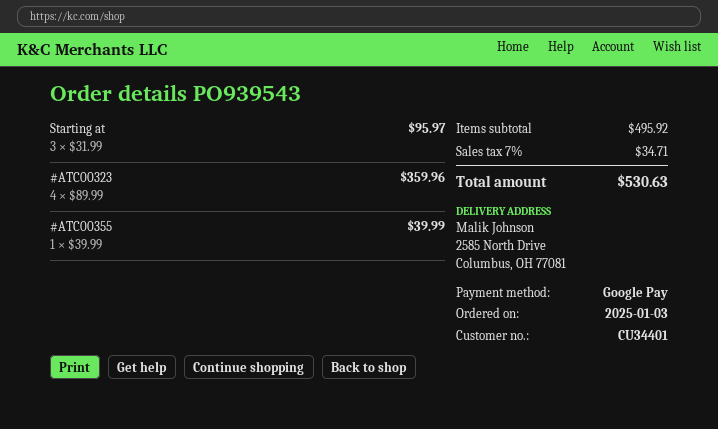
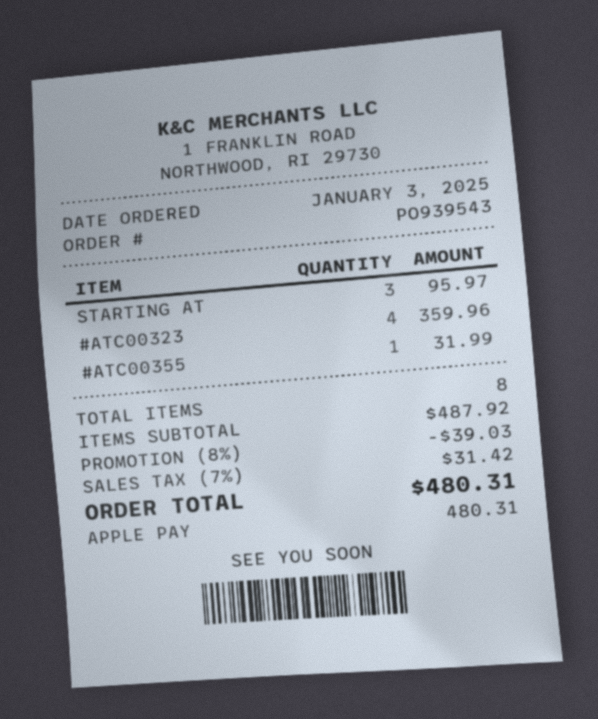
payment method: Google Pay -> Apple Pay
#ATC00355: 1 for 39.99 -> 1 for 31.99
subtotal: 495.92 -> 487.92
discount: none -> 8% = 39.03
tax: 7% = 34.71 -> 7% = 31.42
total: 530.63 -> 480.31

